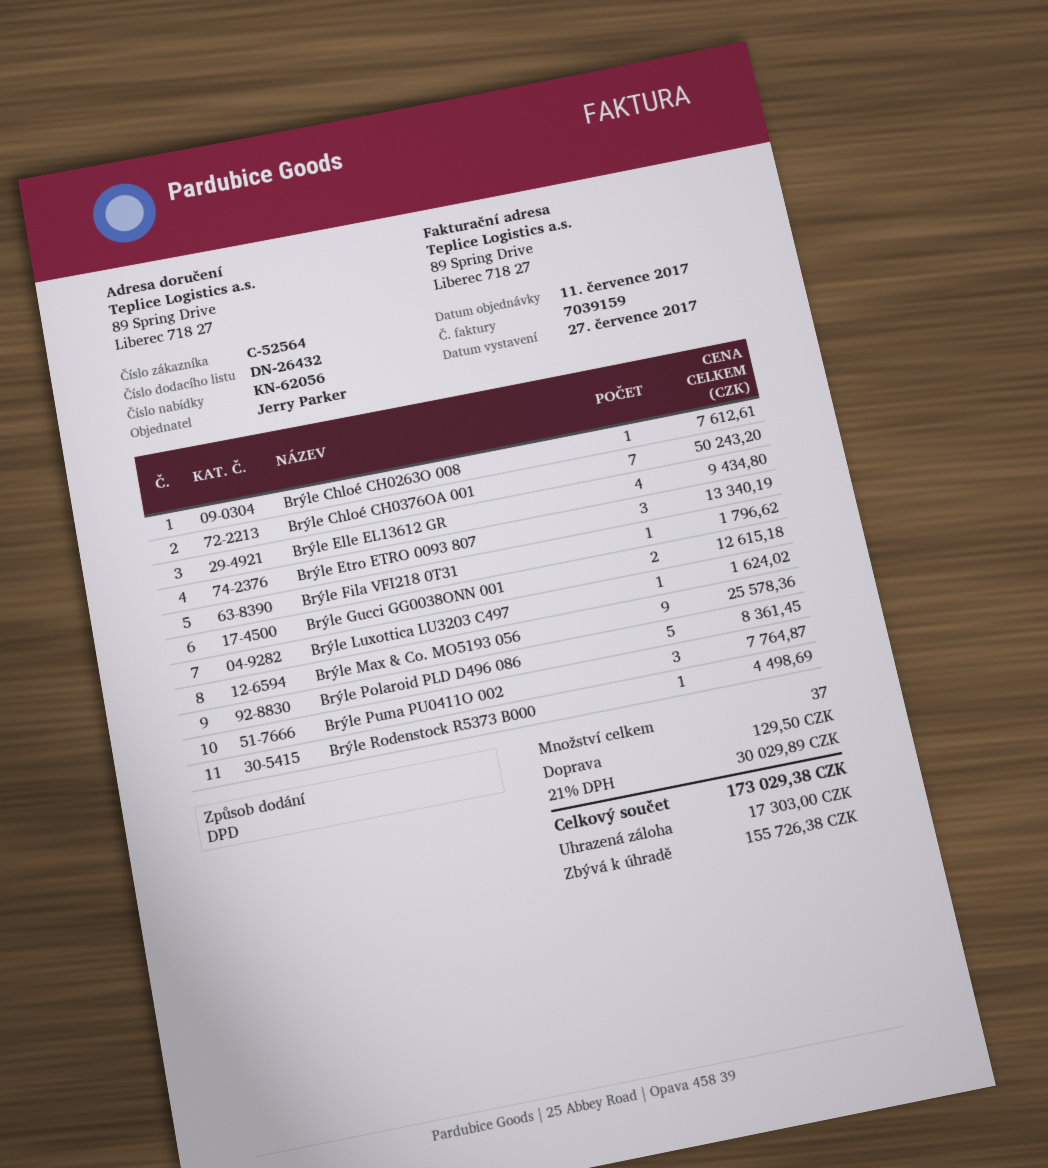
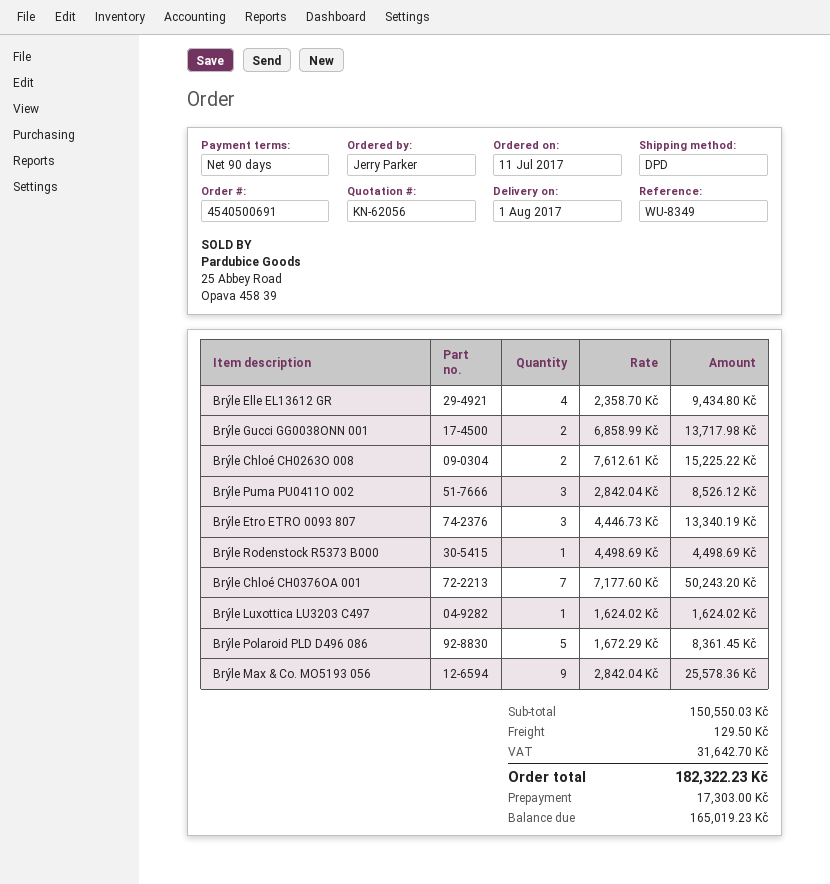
Brýle Chloé CH0263O 008: 1 for 7612.61 -> 2 for 15225.22
Brýle Fila VFI218 0T31: 1 for 1796.62 -> none
Brýle Gucci GG0038ONN 001: 2 for 12615.18 -> 2 for 13717.98
Brýle Puma PU0411O 002: 3 for 7764.87 -> 3 for 8526.12
tax: 30029.89 -> 31642.70
total: 173029.38 -> 182322.23
balance: 155726.38 -> 165019.23

